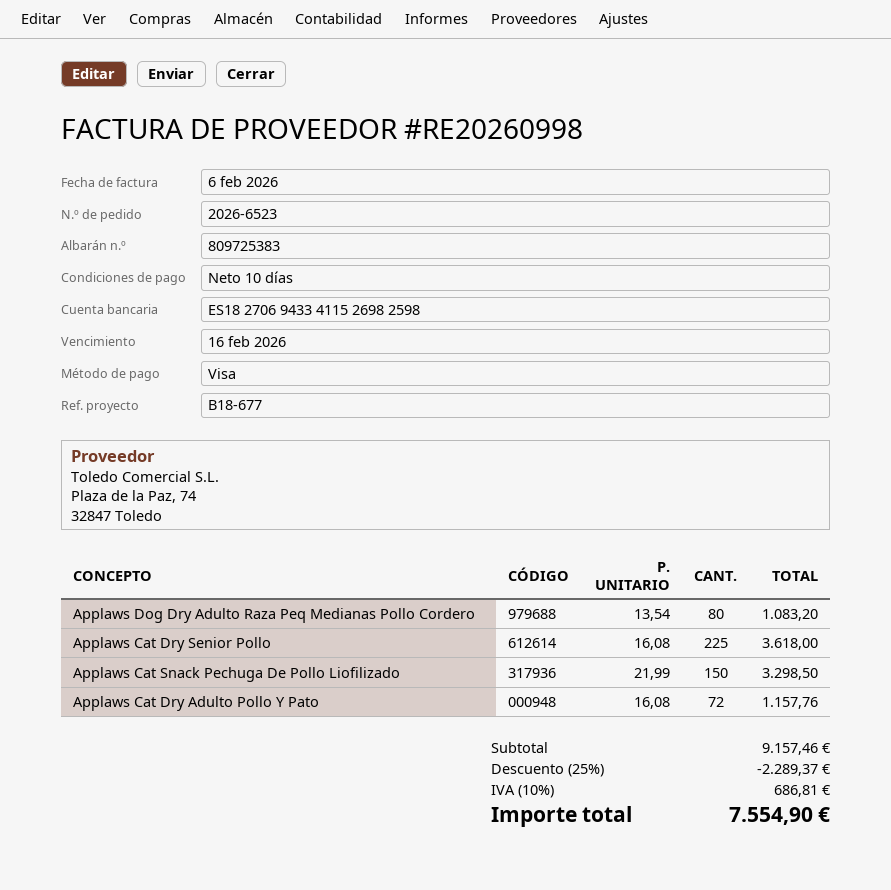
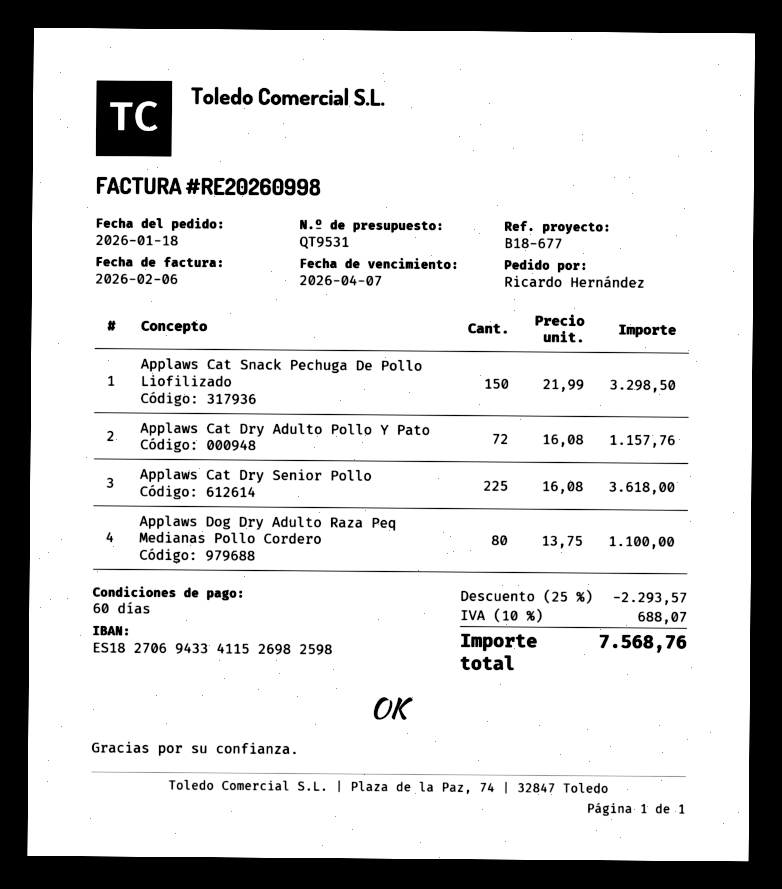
payment terms: 10 days -> 60 days
due date: 2026-02-16 -> 2026-04-07
Applaws Dog Dry Adulto Raza Peq Medianas Pollo Cordero: 80 x 13.54 = 1083.20 -> 80 x 13.75 = 1100.00
discount: 25% = 2289.37 -> 25% = 2293.57
tax: 10% = 686.81 -> 10% = 688.07
total: 7554.90 -> 7568.76

